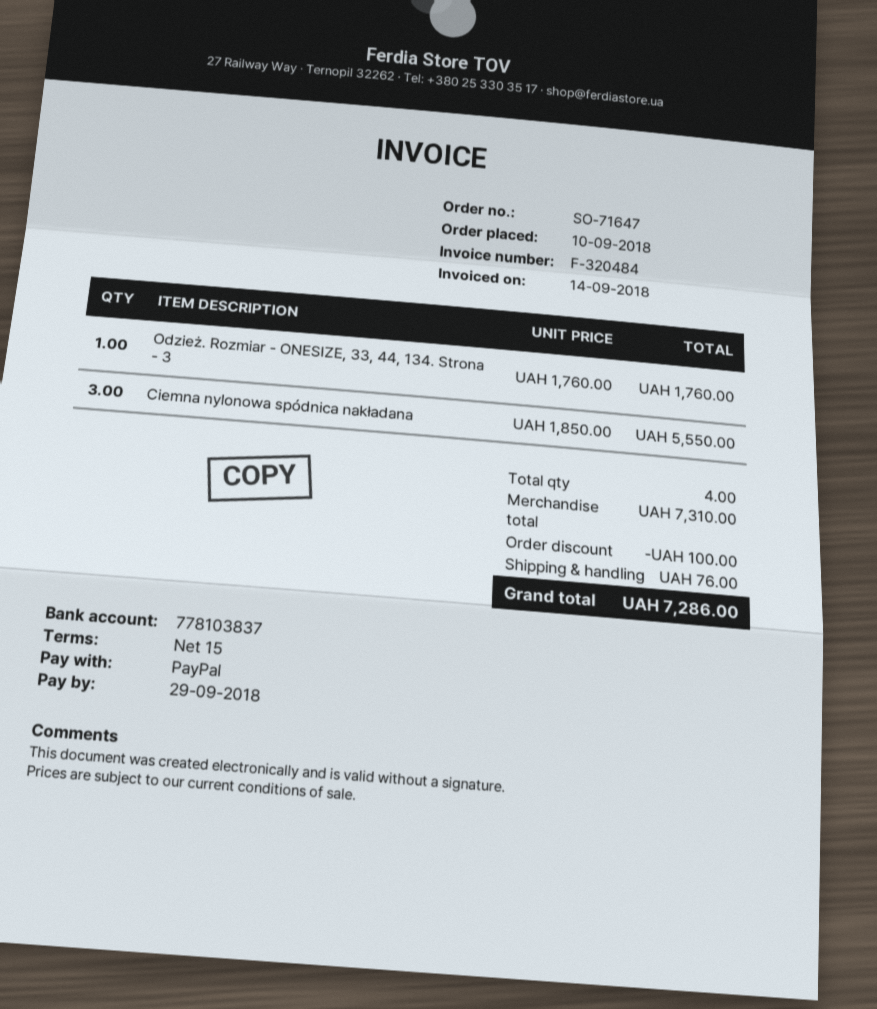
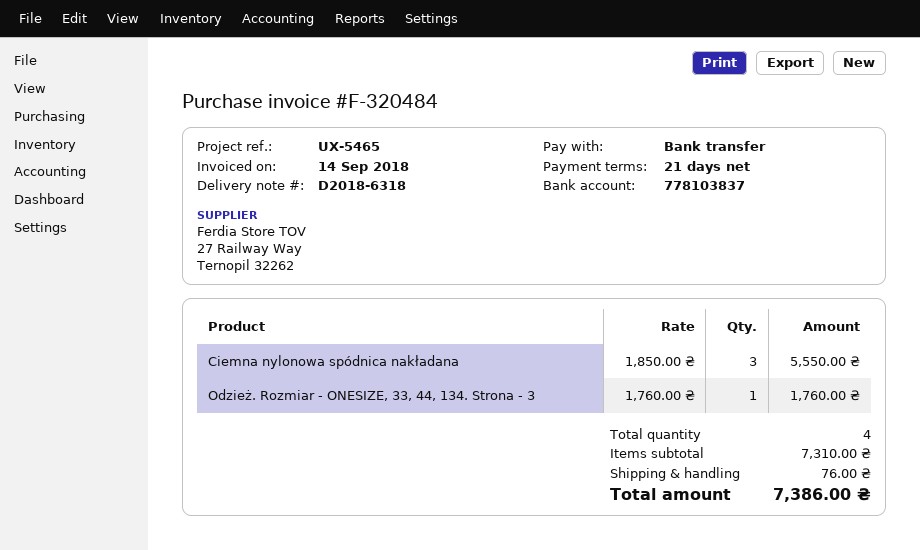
payment terms: 15 days -> 21 days
payment method: PayPal -> bank transfer
discount: 100.00 -> none
total: 7286.00 -> 7386.00

